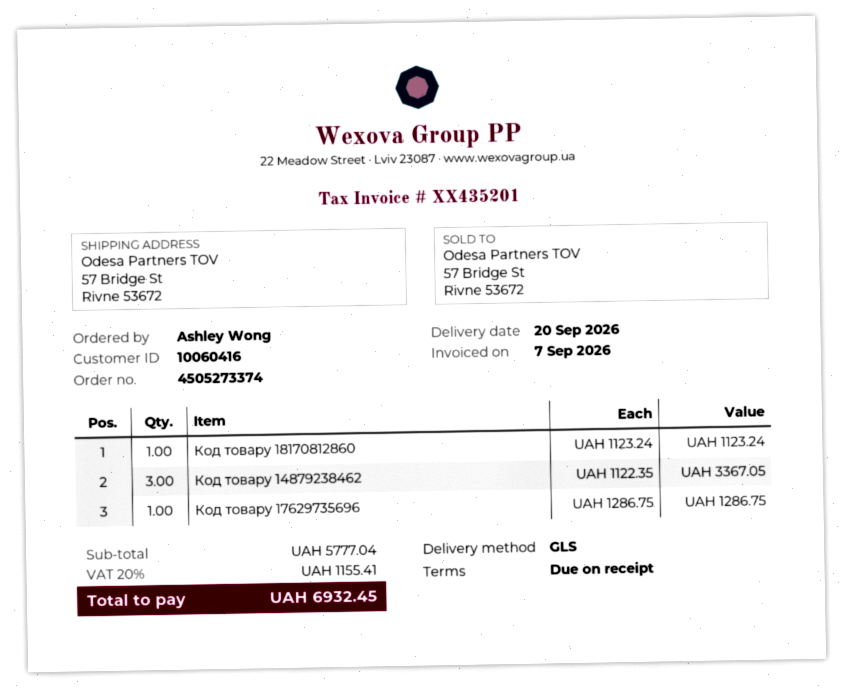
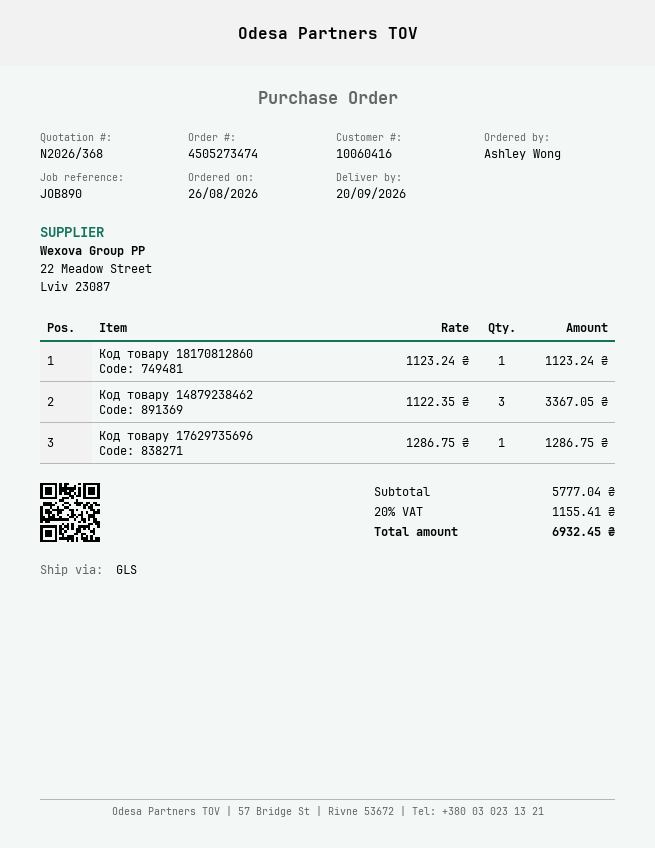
order number: 4505273374 -> 4505273474

